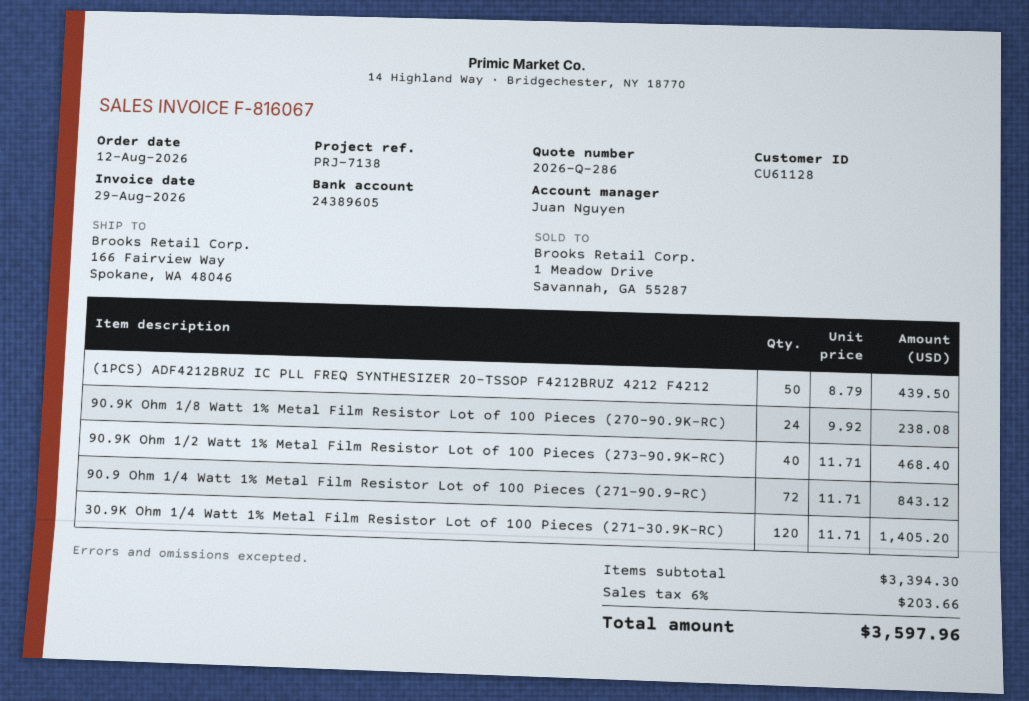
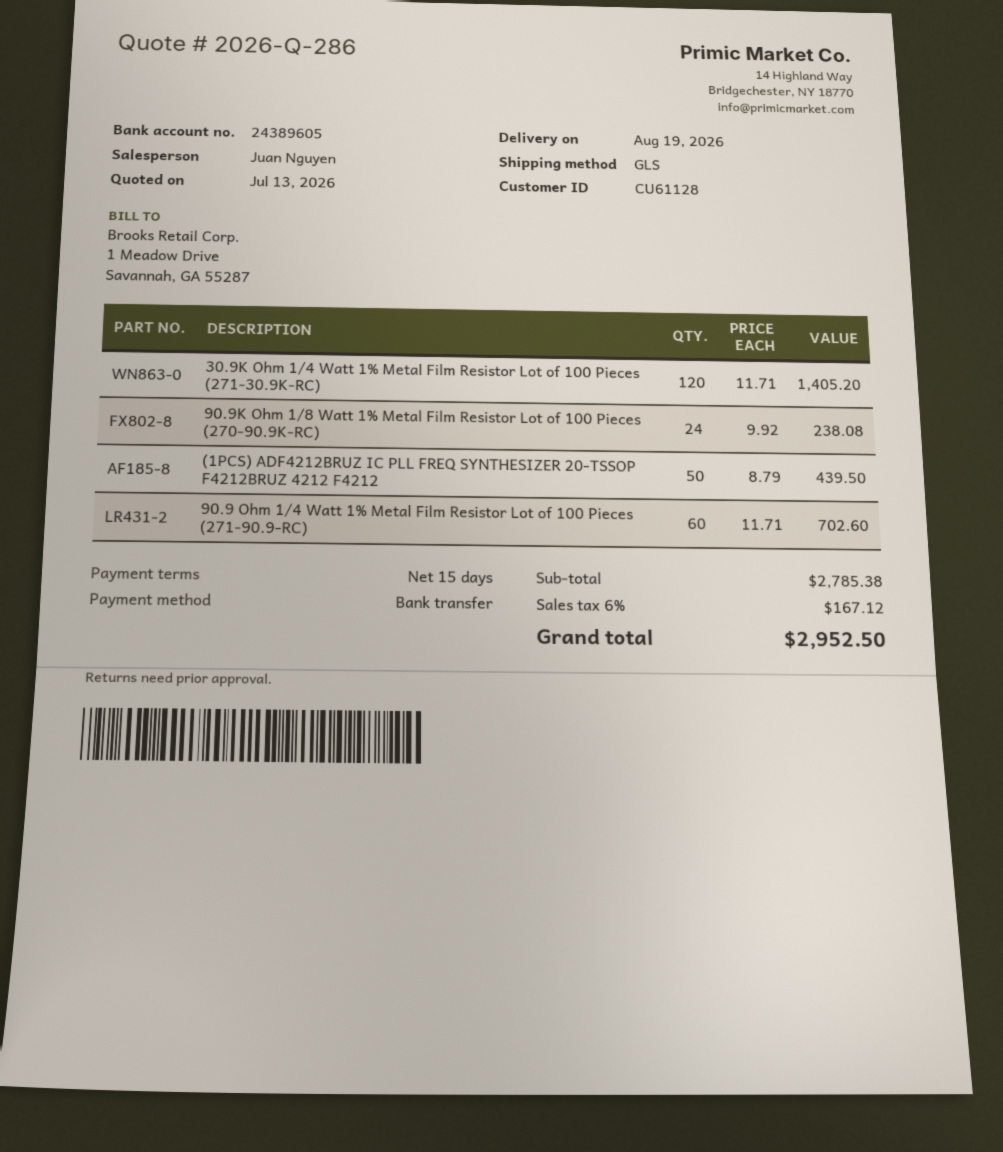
90.9K Ohm 1/2 Watt 1% Metal Film Resistor Lot of 100 Pieces (273-90.9K-RC): 40 x 11.71 = 468.40 -> none
90.9 Ohm 1/4 Watt 1% Metal Film Resistor Lot of 100 Pieces (271-90.9-RC): 72 x 11.71 = 843.12 -> 60 x 11.71 = 702.60
subtotal: 3394.30 -> 2785.38
tax: 6% = 203.66 -> 6% = 167.12
total: 3597.96 -> 2952.50

